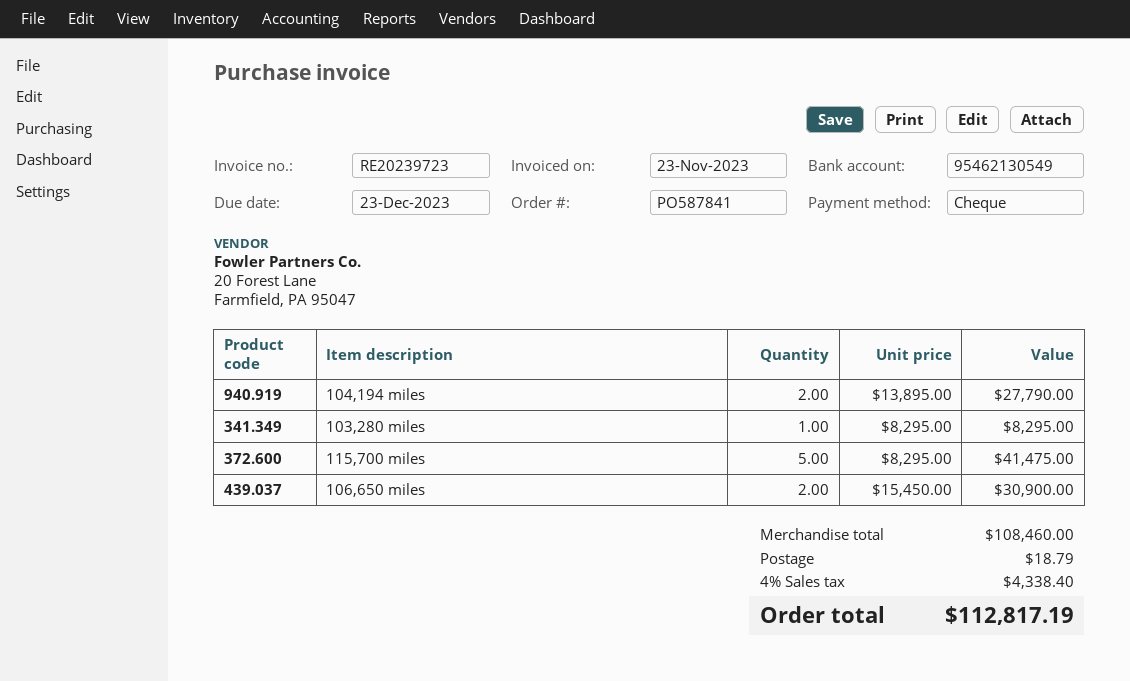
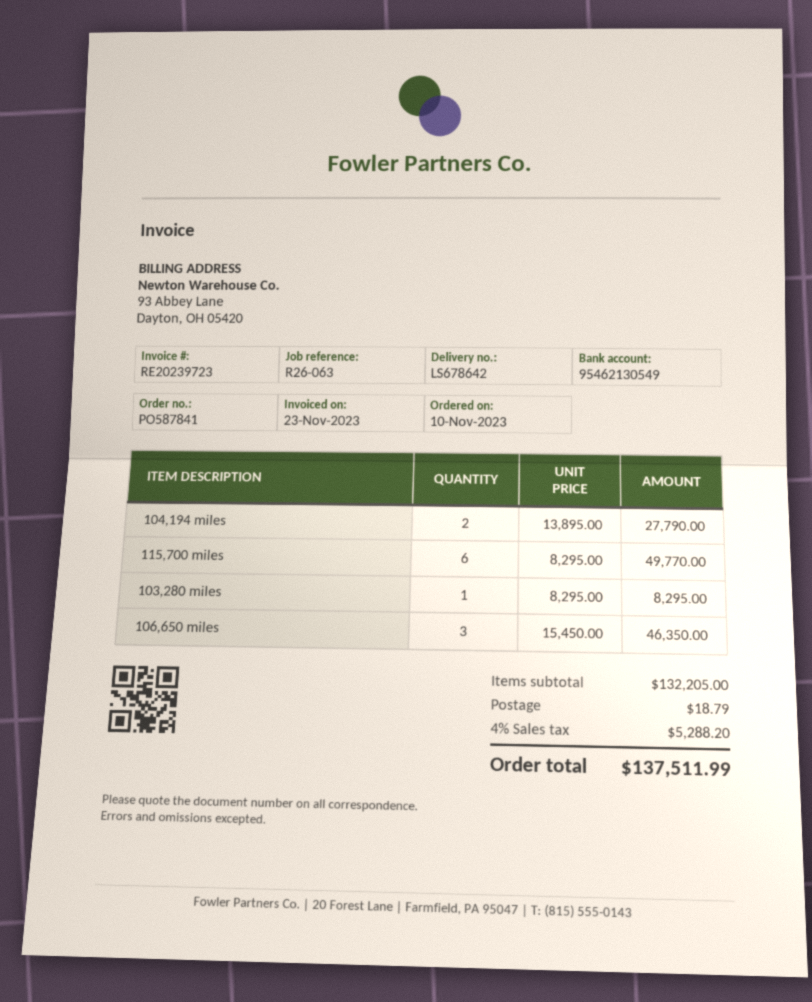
115,700 miles: 5 x 8295.00 = 41475.00 -> 6 x 8295.00 = 49770.00
106,650 miles: 2 x 15450.00 = 30900.00 -> 3 x 15450.00 = 46350.00
subtotal: 108460.00 -> 132205.00
tax: 4% = 4338.40 -> 4% = 5288.20
total: 112817.19 -> 137511.99

